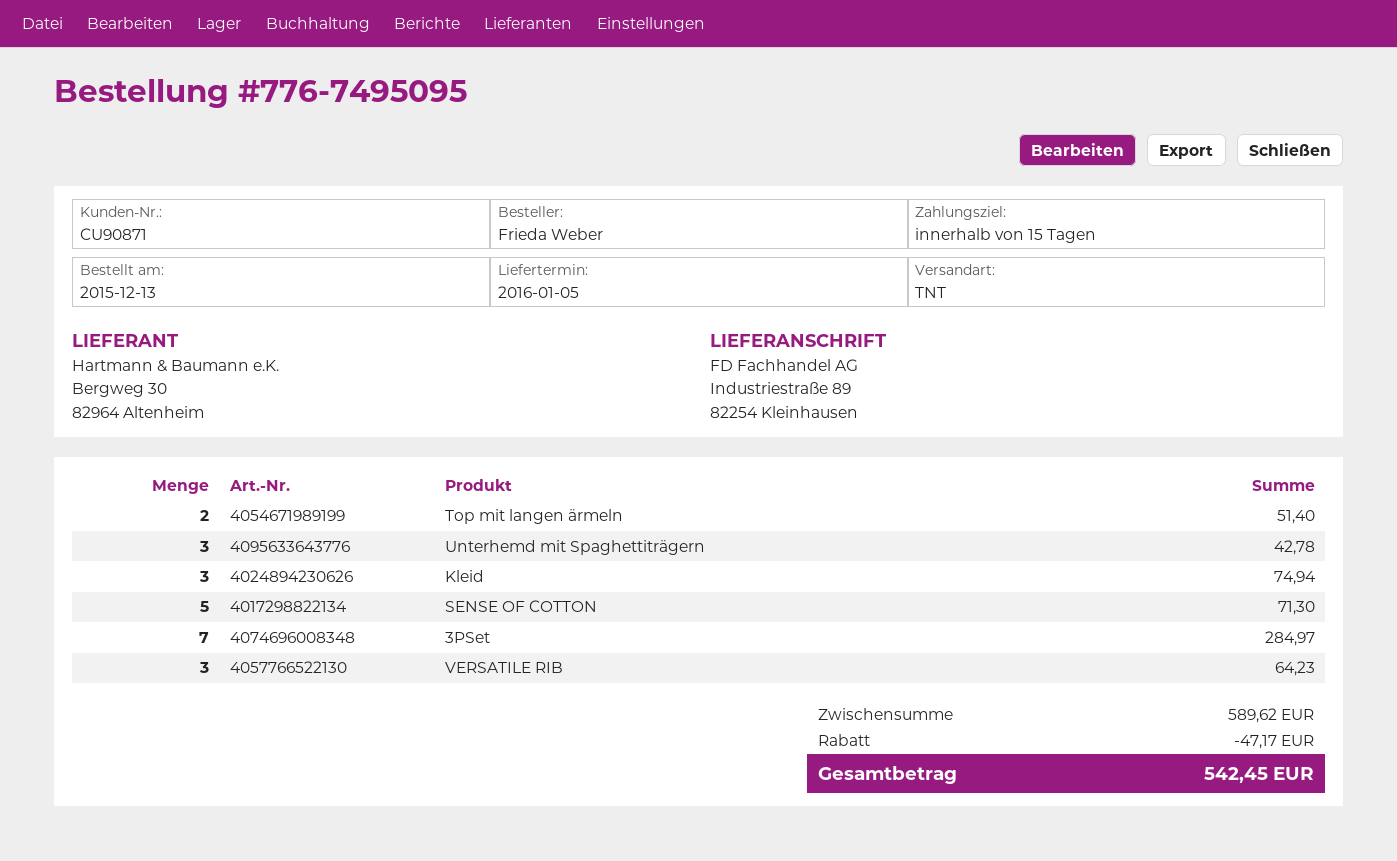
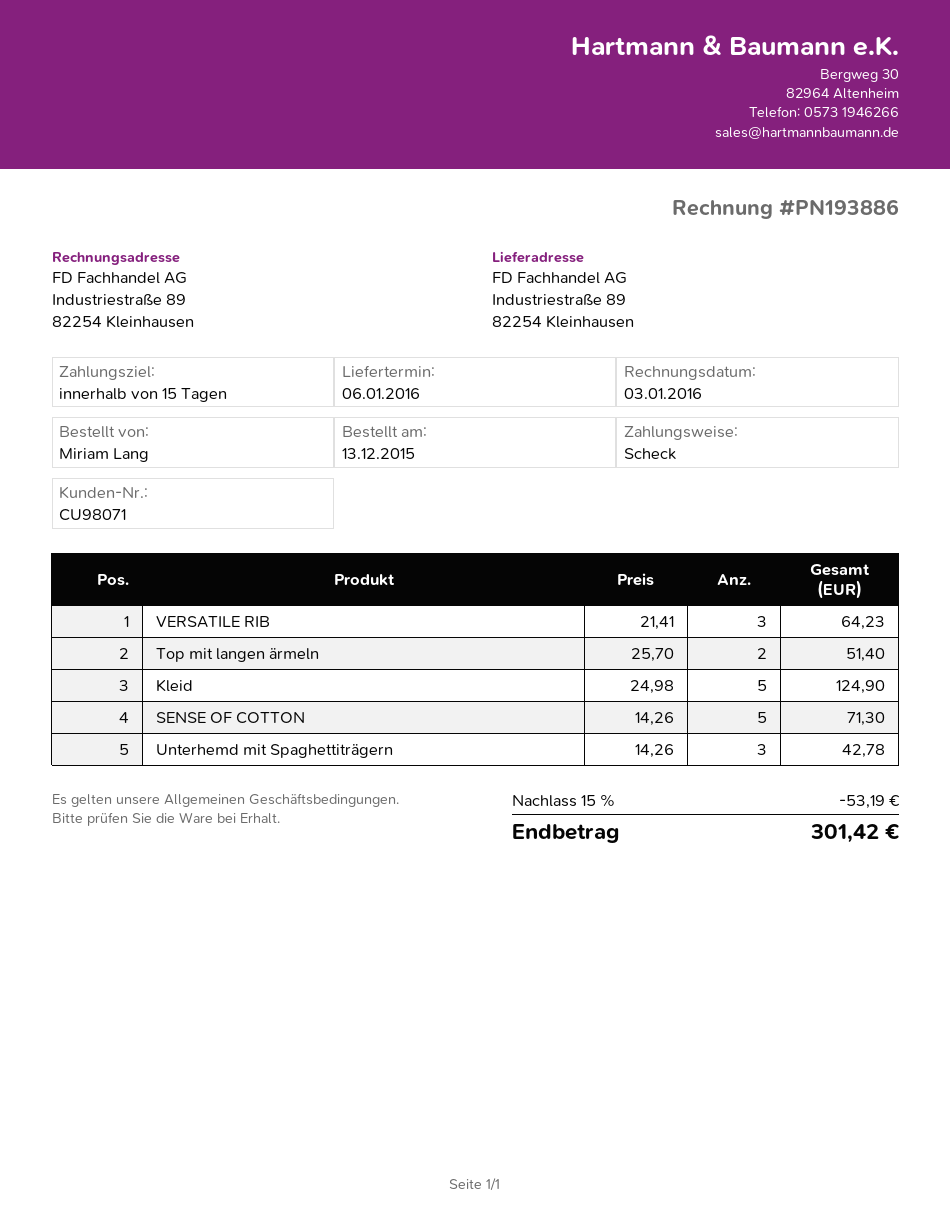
delivery date: 2016-01-05 -> 2016-01-06
customer number: CU90871 -> CU98071
ordered by: Frieda Weber -> Miriam Lang
Kleid: 3 for 74.94 -> 5 for 124.90
3PSet: 7 for 284.97 -> none
discount: 47.17 -> 53.19
total: 542.45 -> 301.42

